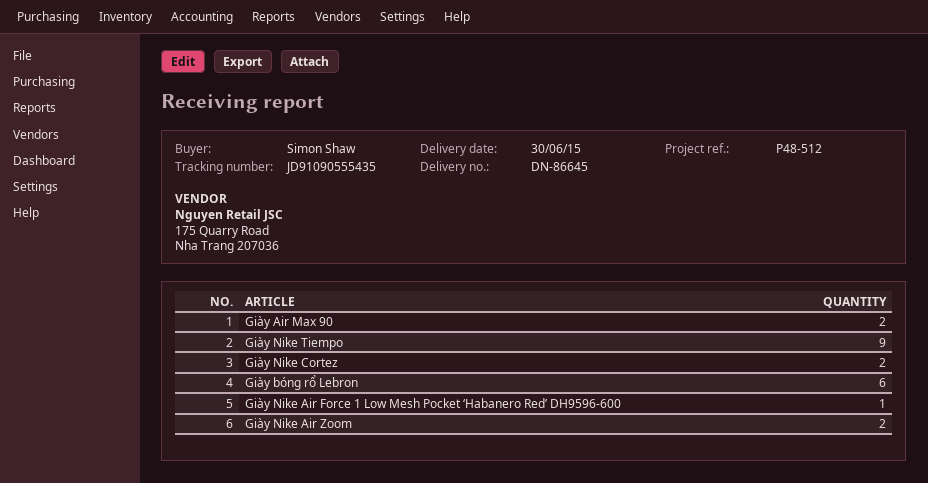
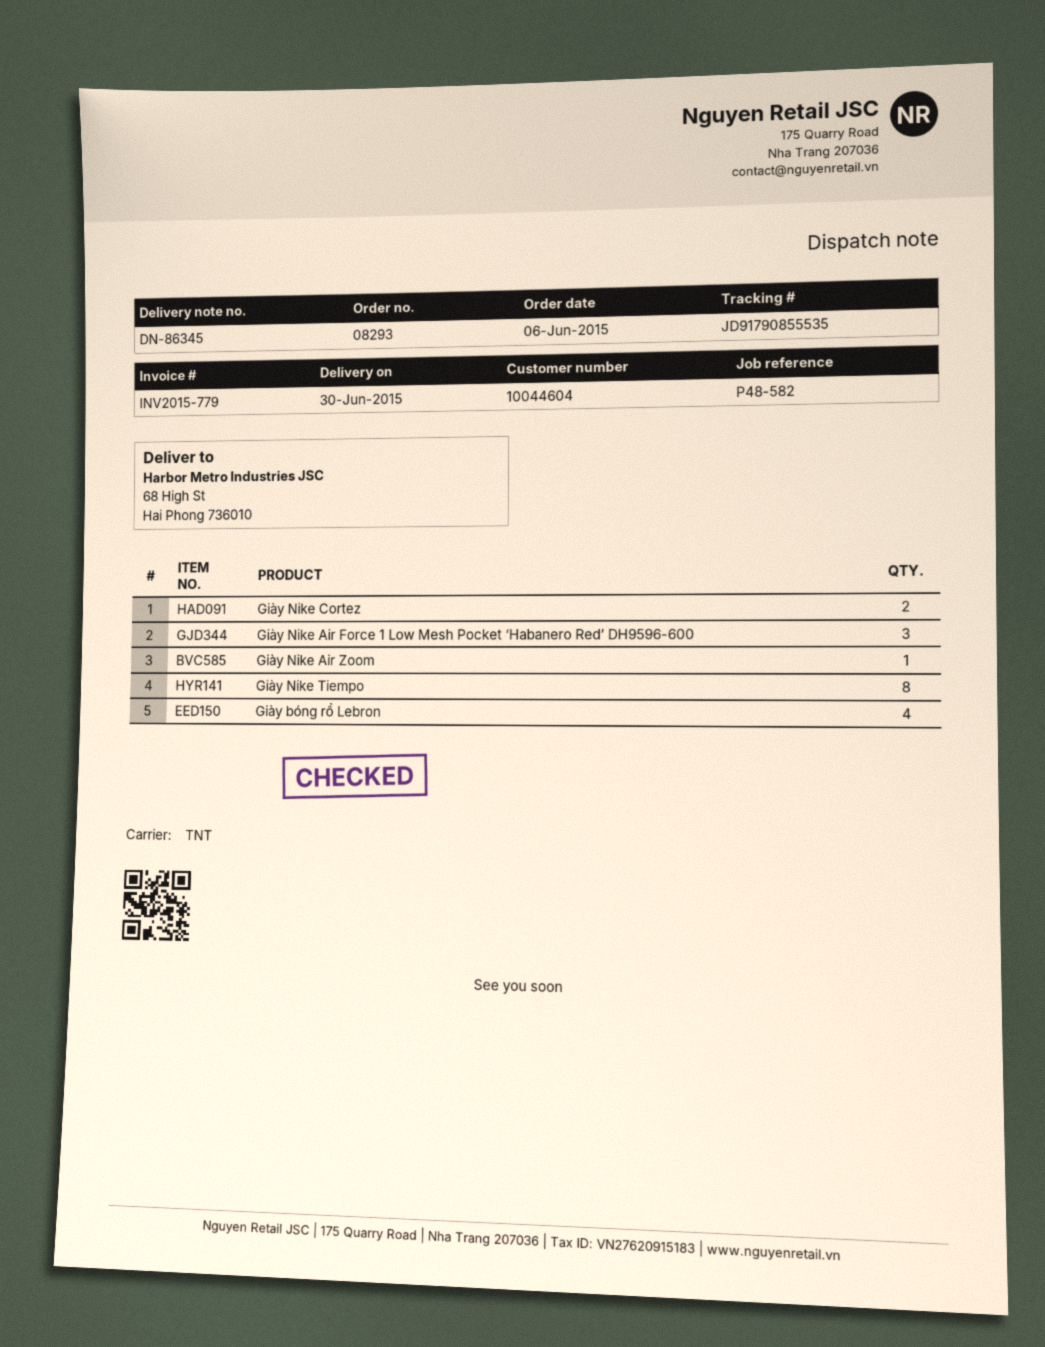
delivery note number: DN-86645 -> DN-86345
reference: P48-512 -> P48-582
tracking number: JD91090555435 -> JD91790855535
Giày Air Max 90: 2 -> none
Giày Nike Tiempo: 9 -> 8
Giày bóng rổ Lebron: 6 -> 4
Giày Nike Air Force 1 Low Mesh Pocket ‘Habanero Red’ DH9596-600: 1 -> 3
Giày Nike Air Zoom: 2 -> 1

